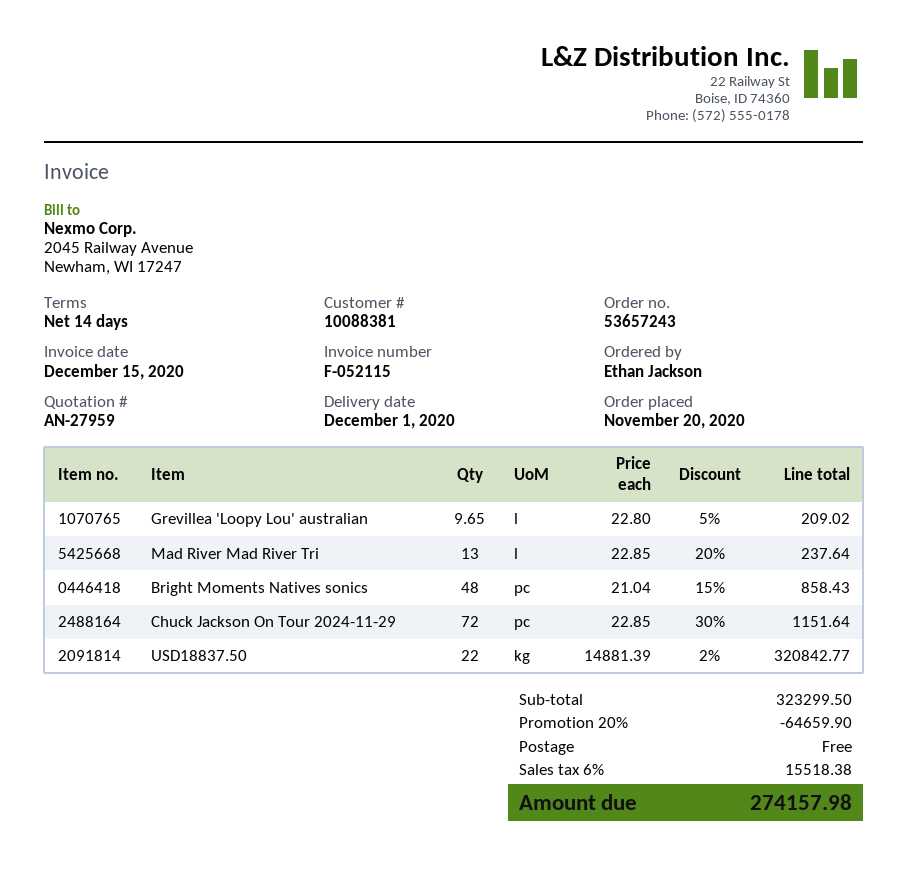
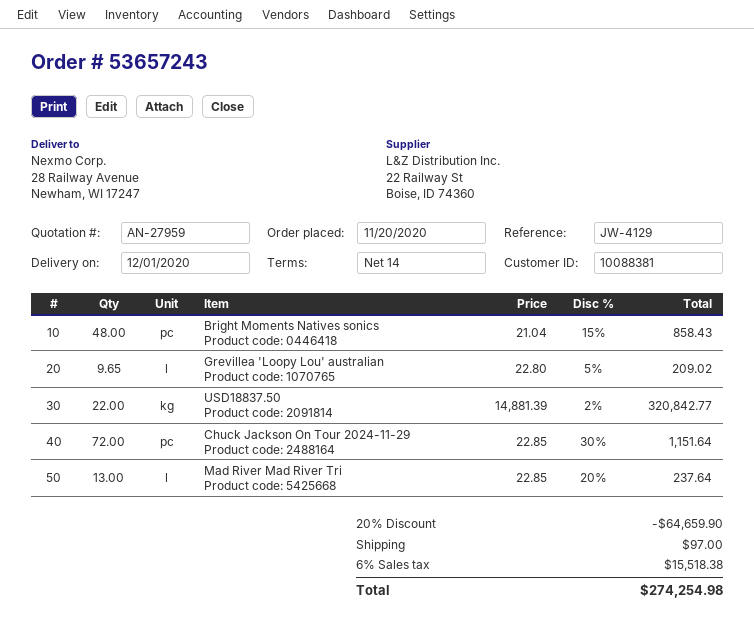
shipping: 0.00 -> 97.00
total: 274157.98 -> 274254.98

